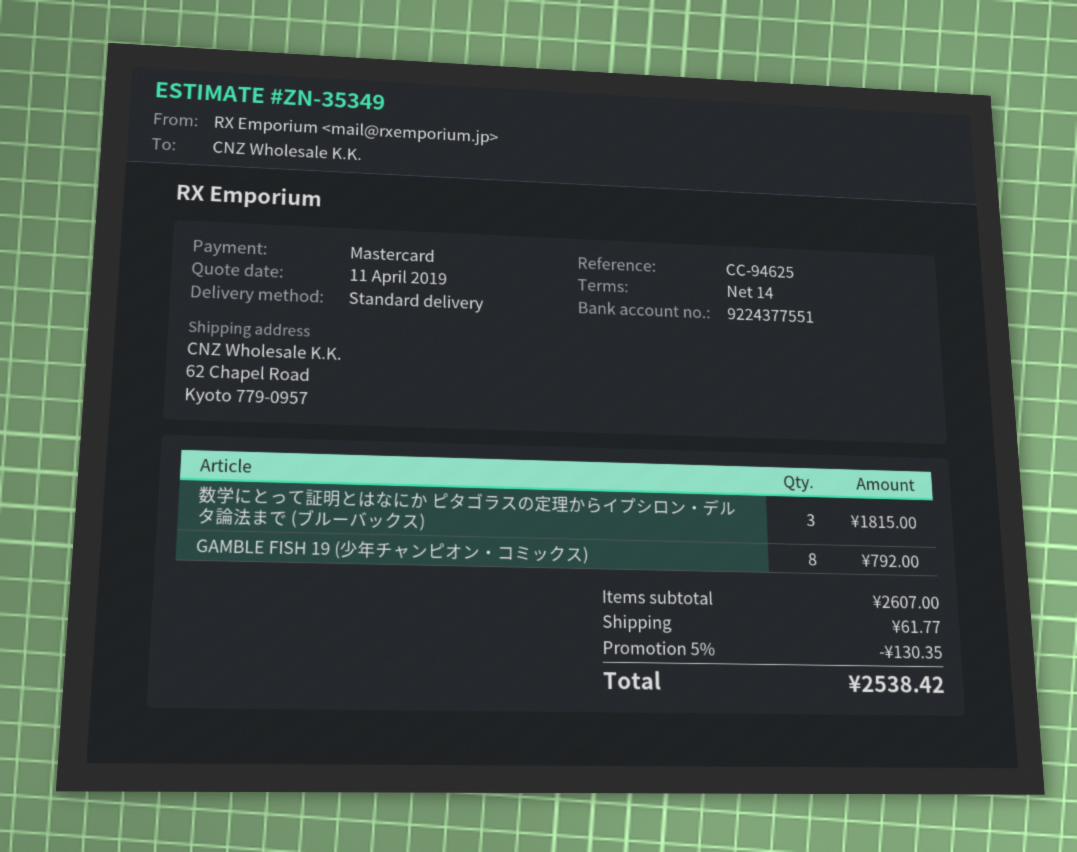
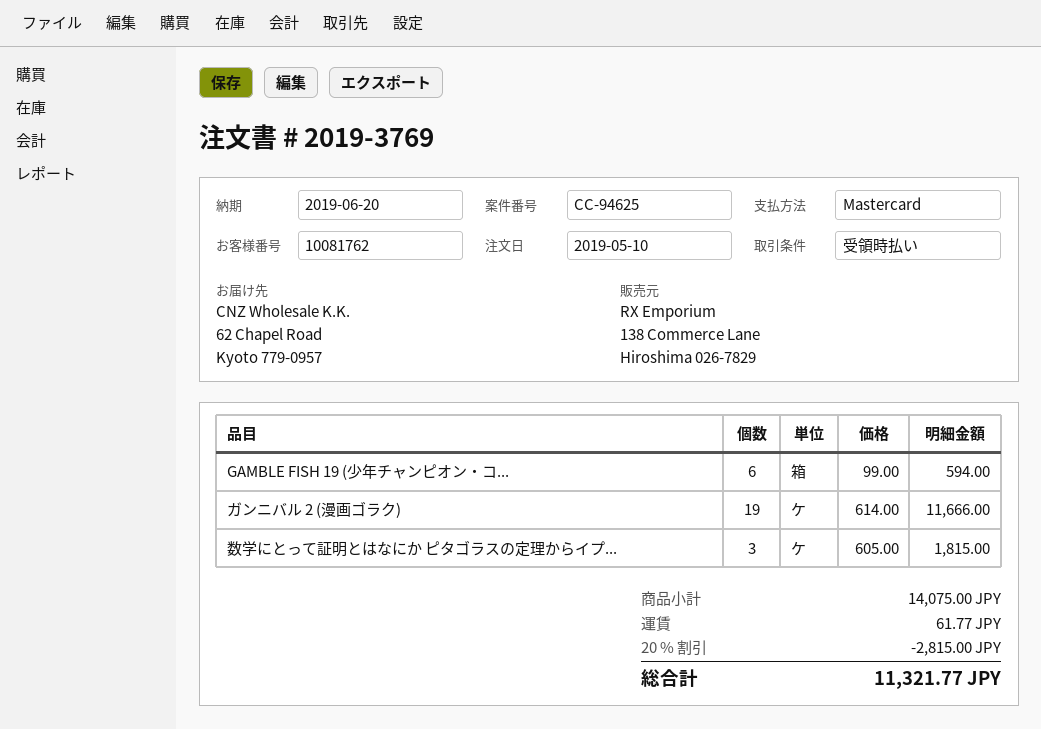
payment terms: 14 days -> on receipt
GAMBLE FISH 19 (少年チャンピオン・コミックス): 8 for 792.00 -> 6 for 594.00
ガンニバル 2 (漫画ゴラク): none -> 19 for 11666.00
subtotal: 2607.00 -> 14075.00
discount: 5% = 130.35 -> 20% = 2815.00
total: 2538.42 -> 11321.77

